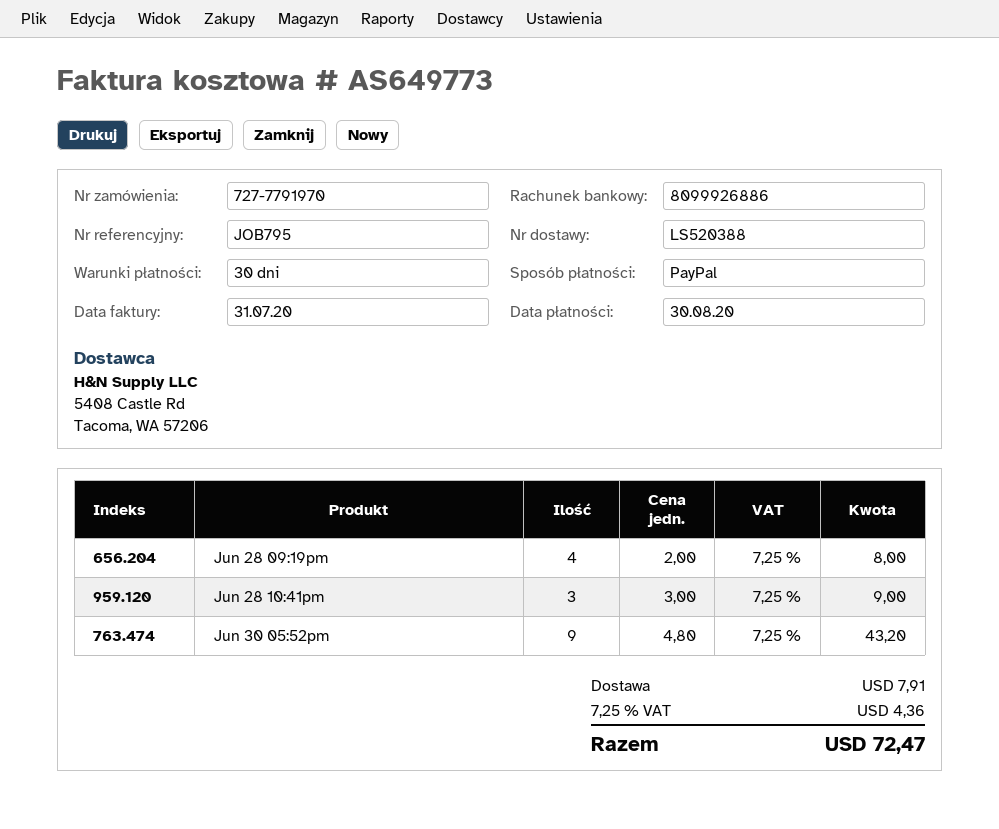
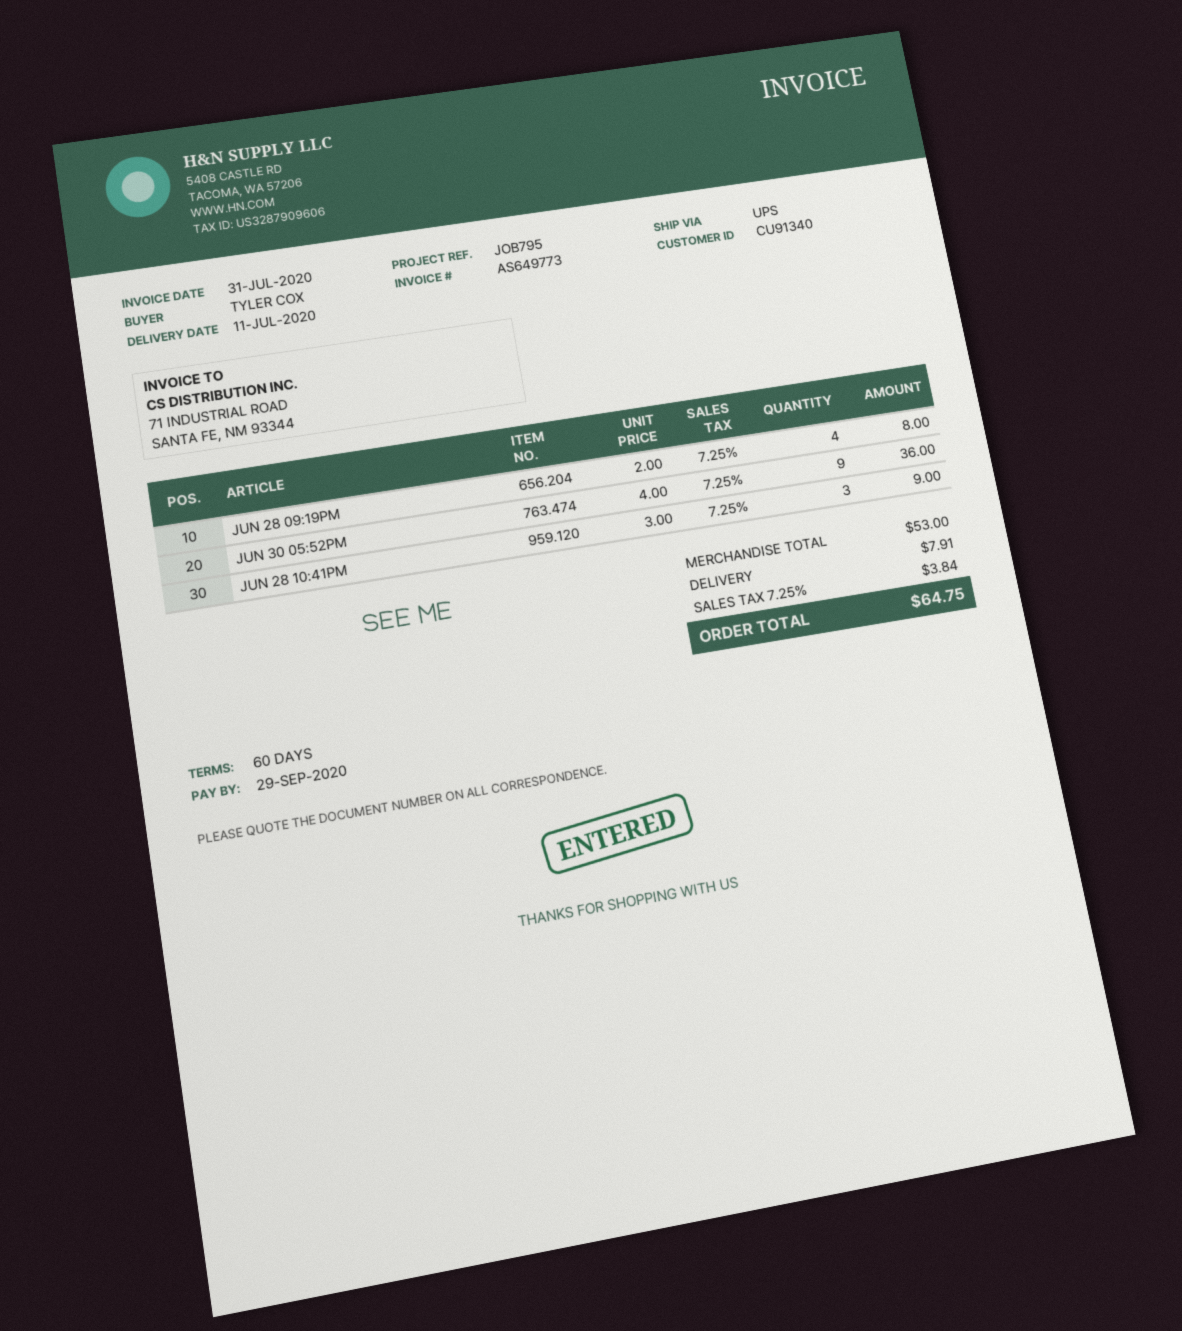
payment terms: 30 days -> 60 days
due date: 2020-08-30 -> 2020-09-29
Jun 30 05:52pm: 9 x 4.80 = 43.20 -> 9 x 4.00 = 36.00
tax: 7.25% = 4.36 -> 7.25% = 3.84
total: 72.47 -> 64.75

